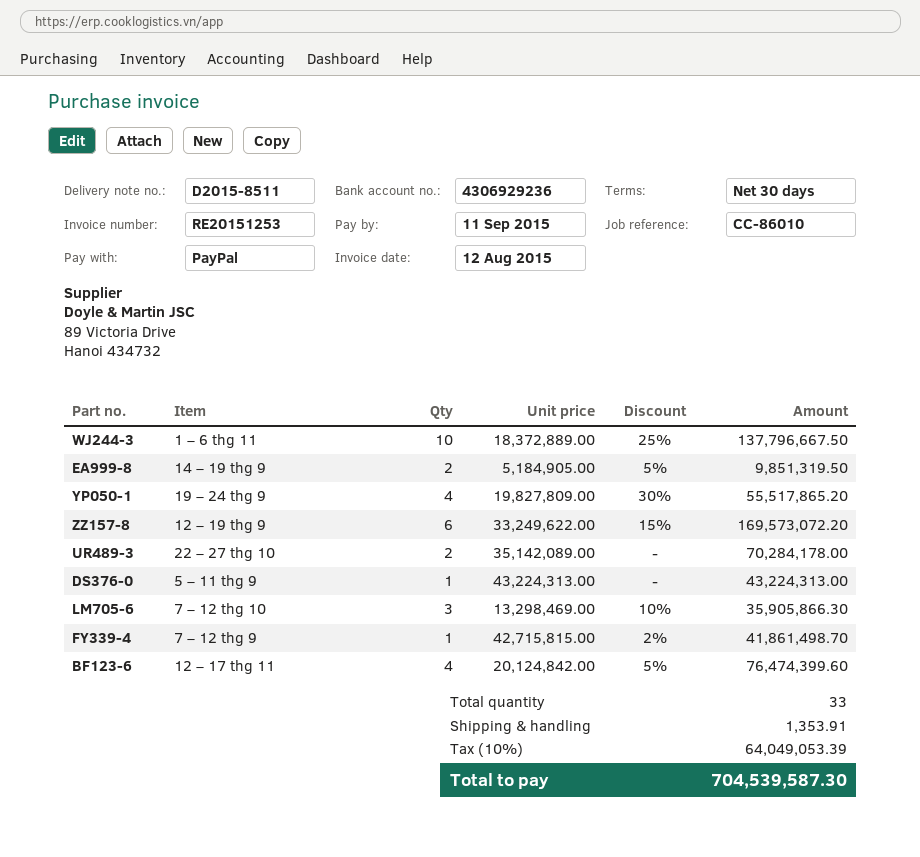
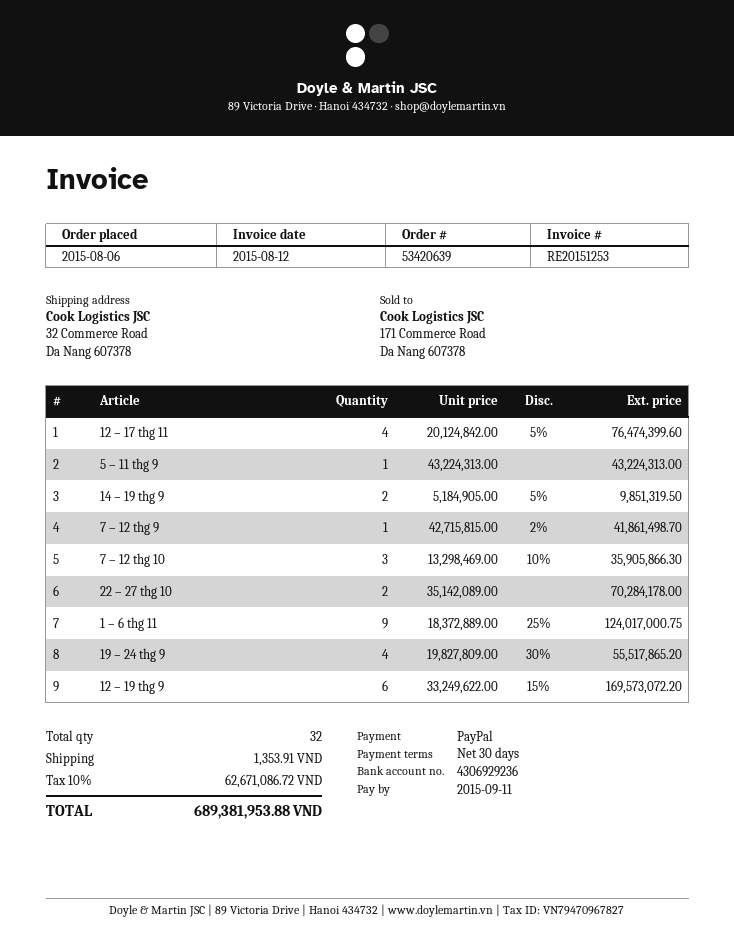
1 – 6 thg 11: 10 x 18372889.00 - 25% = 137796667.50 -> 9 x 18372889.00 - 25% = 124017000.75
total quantity: 33 -> 32
tax: 10% = 64049053.39 -> 10% = 62671086.72
total: 704539587.30 -> 689381953.88

